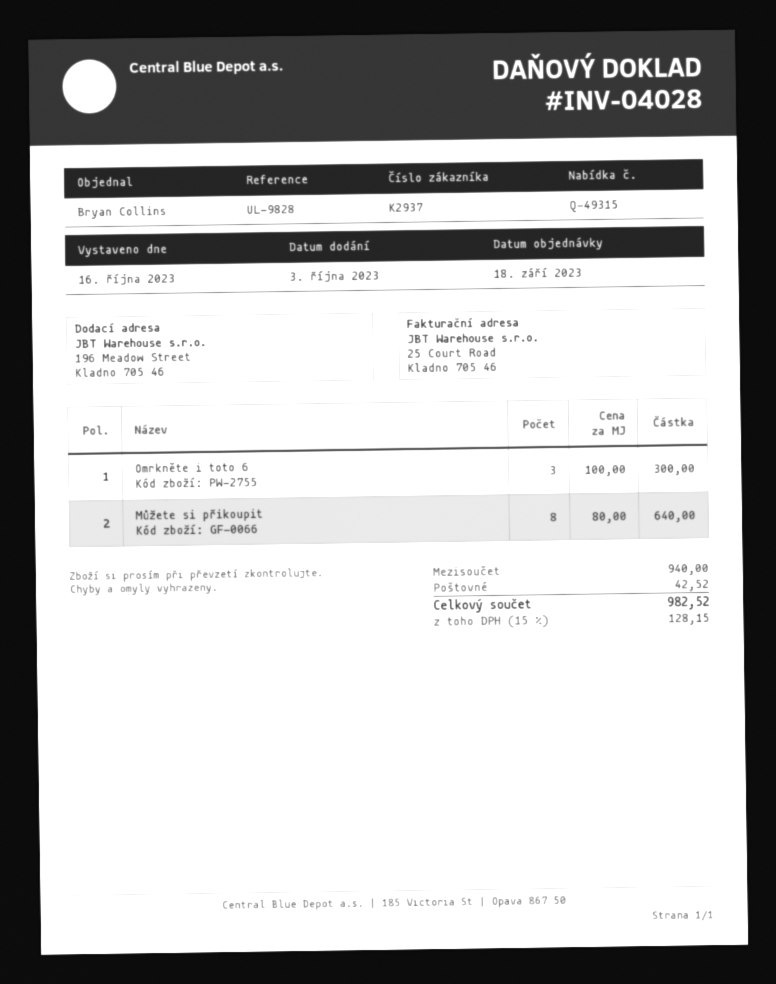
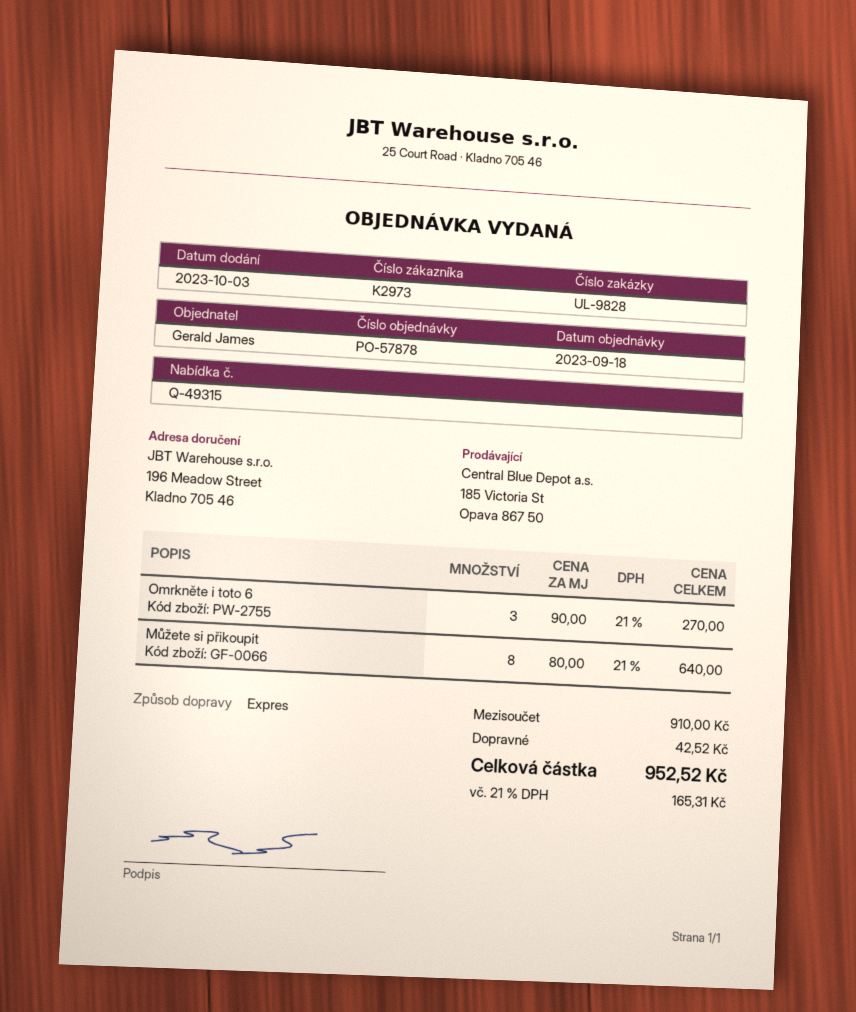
customer number: K2937 -> K2973
ordered by: Bryan Collins -> Gerald James
Omrkněte i toto 6: 3 x 100.00 = 300.00 -> 3 x 90.00 = 270.00
subtotal: 940.00 -> 910.00
tax: 15% = 128.15 -> 21% = 165.31
total: 982.52 -> 952.52

